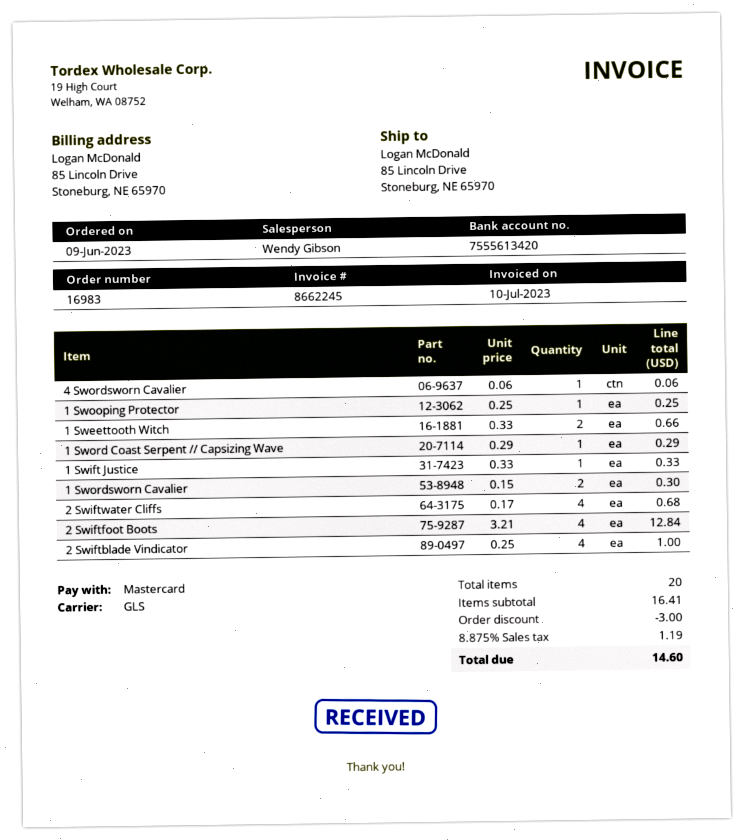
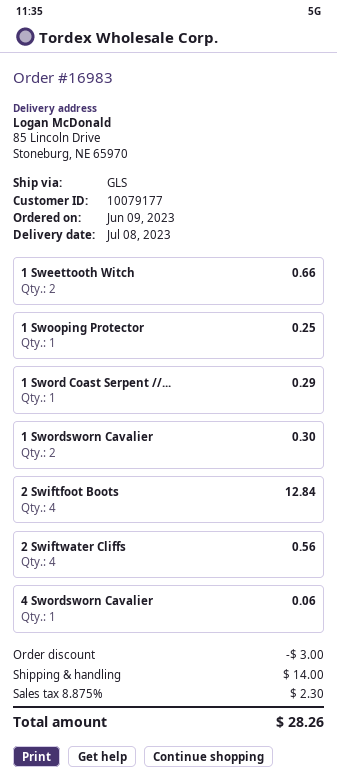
1 Swift Justice: 1 for 0.33 -> none
2 Swiftwater Cliffs: 4 for 0.68 -> 4 for 0.56
2 Swiftblade Vindicator: 4 for 1.00 -> none
shipping: none -> 14.00
tax: 8.875% = 1.19 -> 8.875% = 2.30
total: 14.60 -> 28.26

